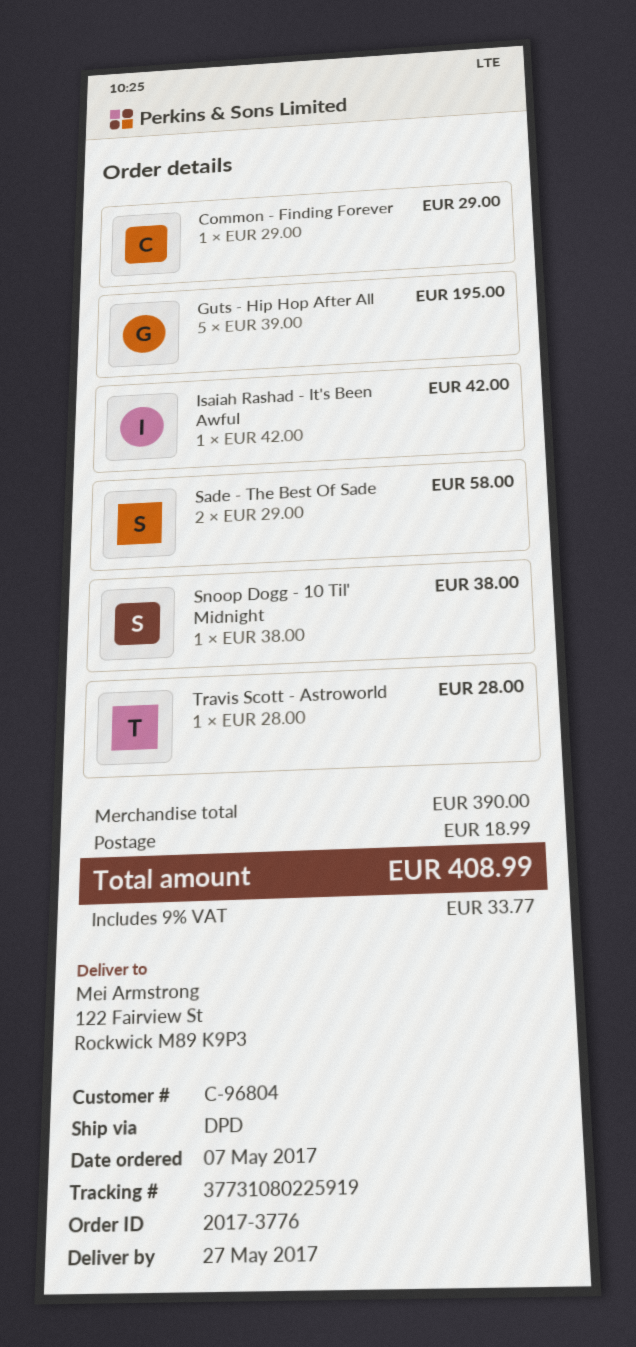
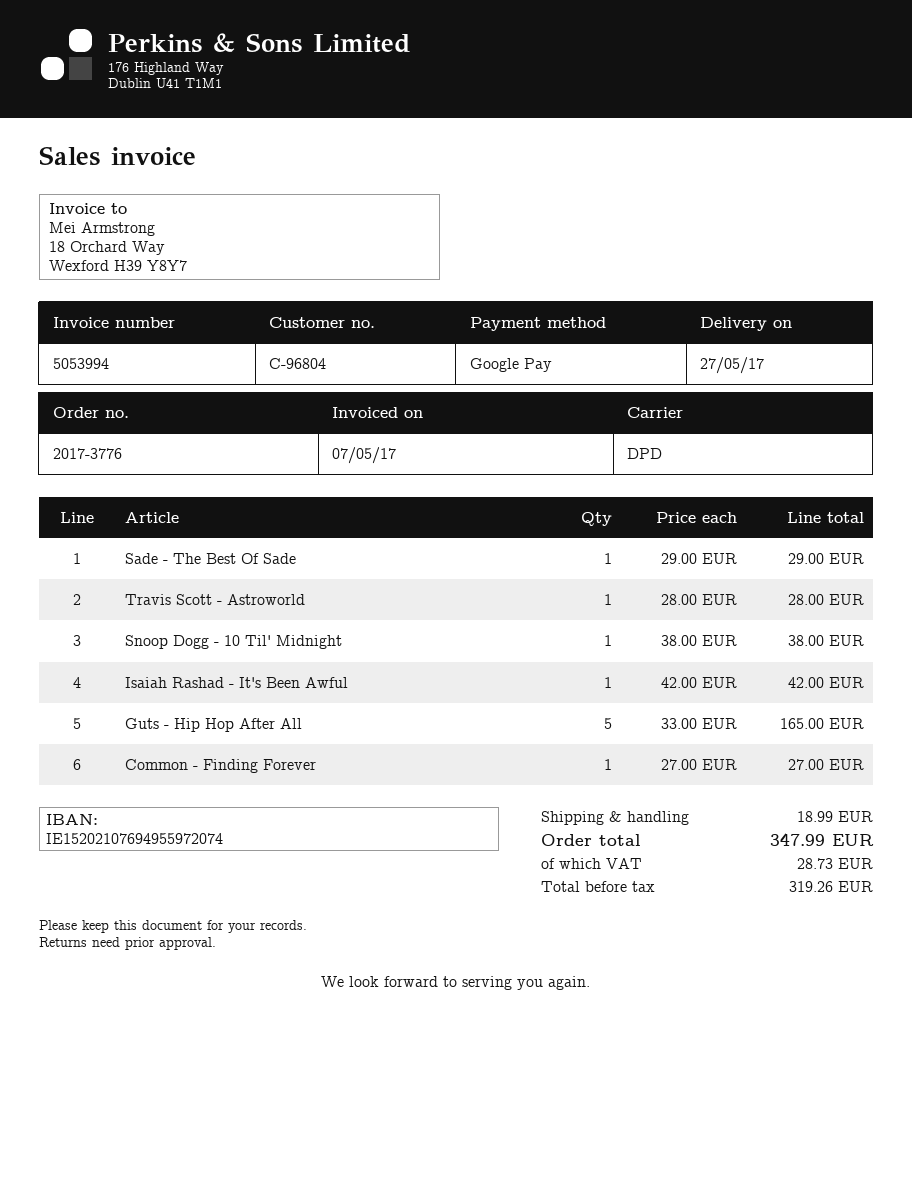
Common - Finding Forever: 1 x 29.00 = 29.00 -> 1 x 27.00 = 27.00
Guts - Hip Hop After All: 5 x 39.00 = 195.00 -> 5 x 33.00 = 165.00
Sade - The Best Of Sade: 2 x 29.00 = 58.00 -> 1 x 29.00 = 29.00
tax: 33.77 -> 28.73
total: 408.99 -> 347.99

